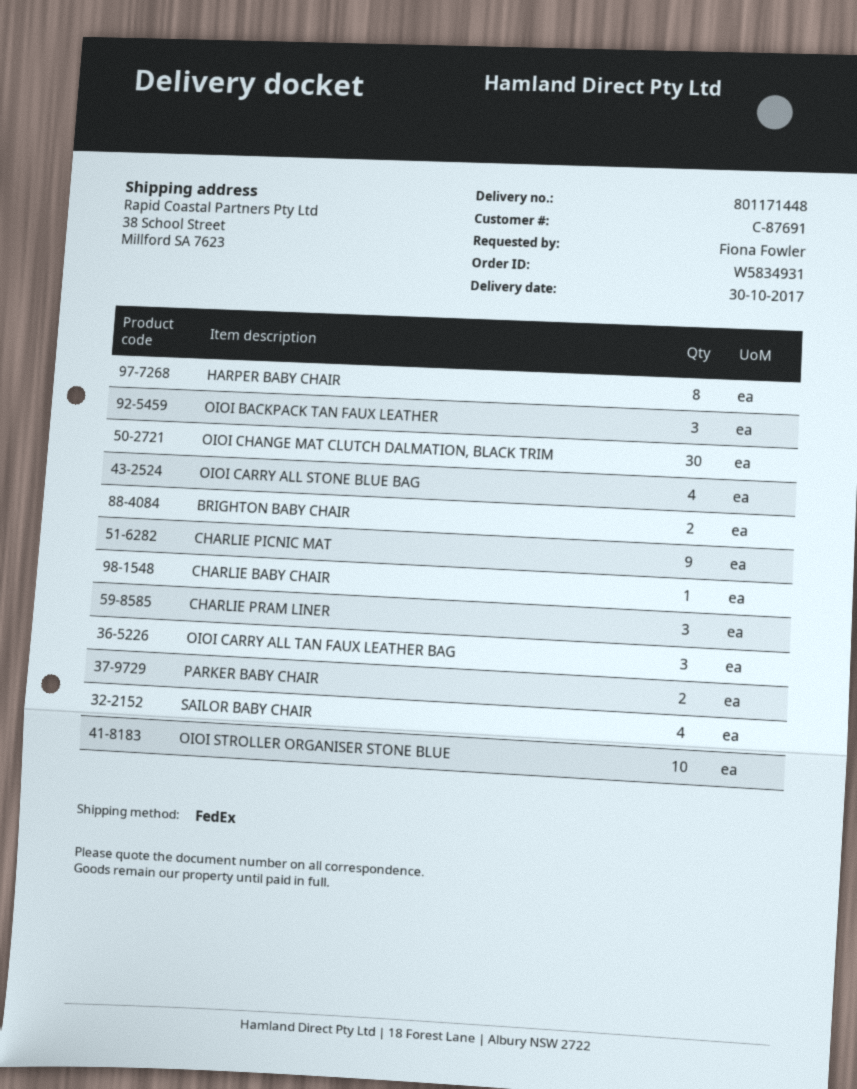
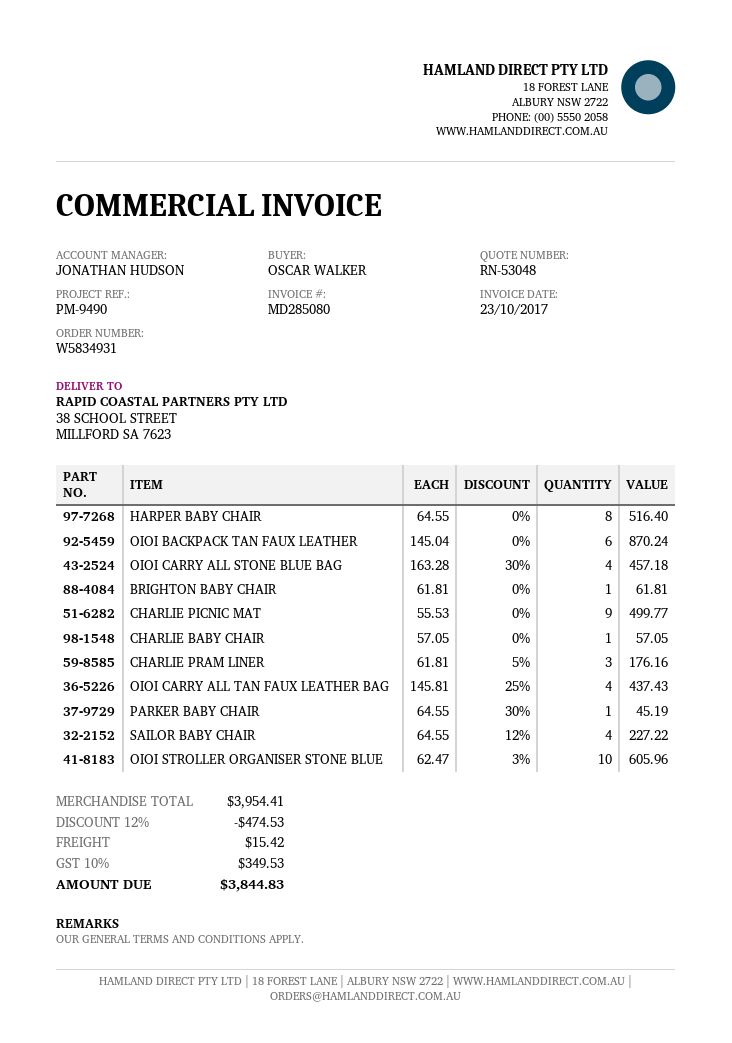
ordered by: Fiona Fowler -> OSCAR WALKER
OIOI BACKPACK TAN FAUX LEATHER: 3 -> 6
OIOI CHANGE MAT CLUTCH DALMATION, BLACK TRIM: 30 -> none
BRIGHTON BABY CHAIR: 2 -> 1
OIOI CARRY ALL TAN FAUX LEATHER BAG: 3 -> 4
PARKER BABY CHAIR: 2 -> 1

